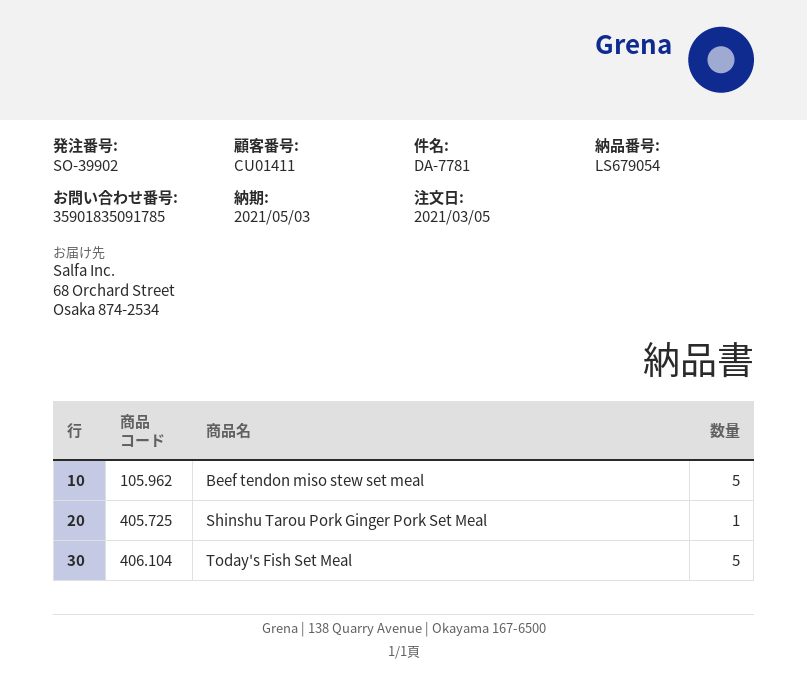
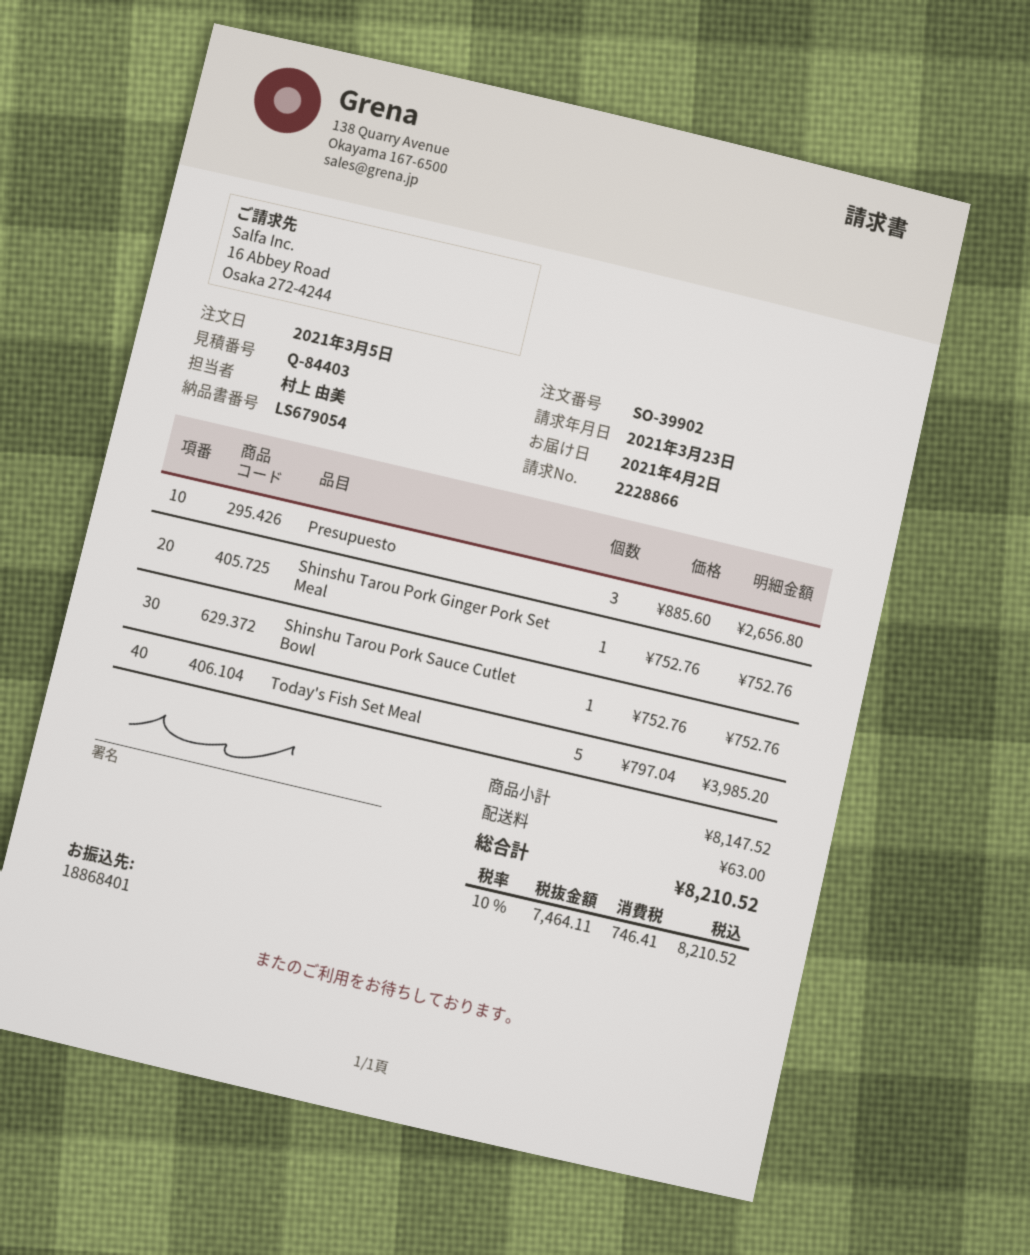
delivery date: 2021-05-03 -> 2021-04-02
Beef tendon miso stew set meal: 5 -> none
Presupuesto: none -> 3
Shinshu Tarou Pork Sauce Cutlet Bowl: none -> 1

